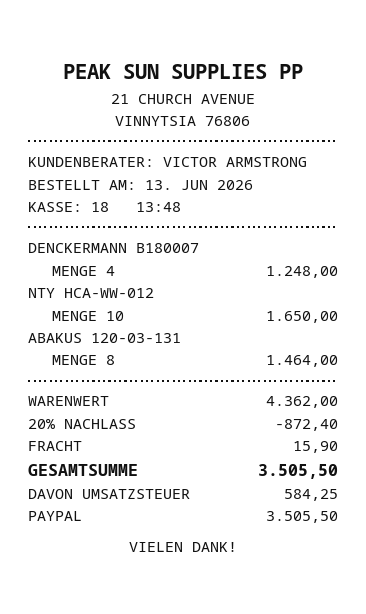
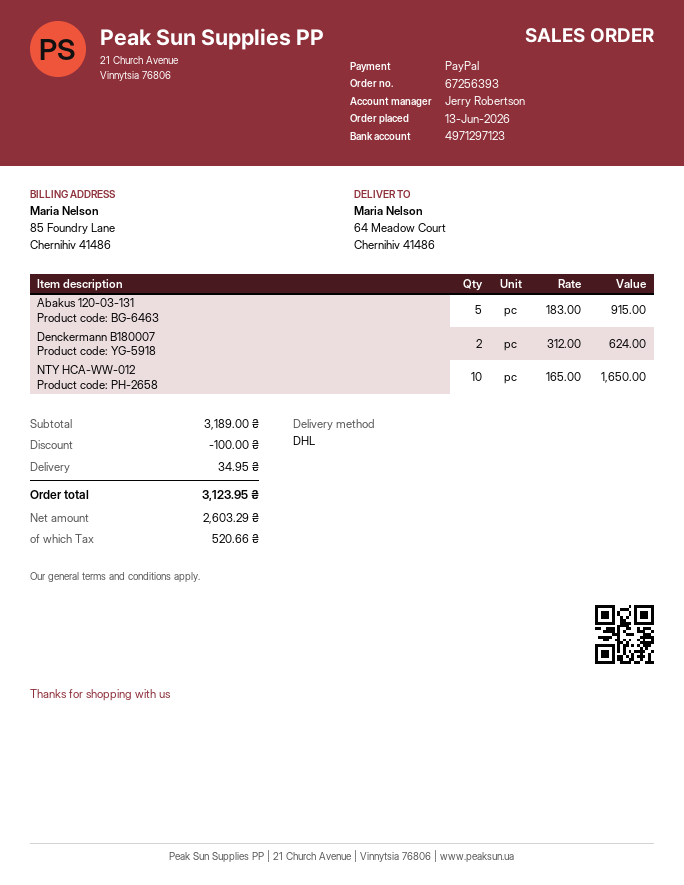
sales rep: VICTOR ARMSTRONG -> Jerry Robertson
DENCKERMANN B180007: 4 for 1248.00 -> 2 for 624.00
ABAKUS 120-03-131: 8 for 1464.00 -> 5 for 915.00
subtotal: 4362.00 -> 3189.00
discount: 872.40 -> 100.00
shipping: 15.90 -> 34.95
tax: 584.25 -> 520.66
total: 3505.50 -> 3123.95

